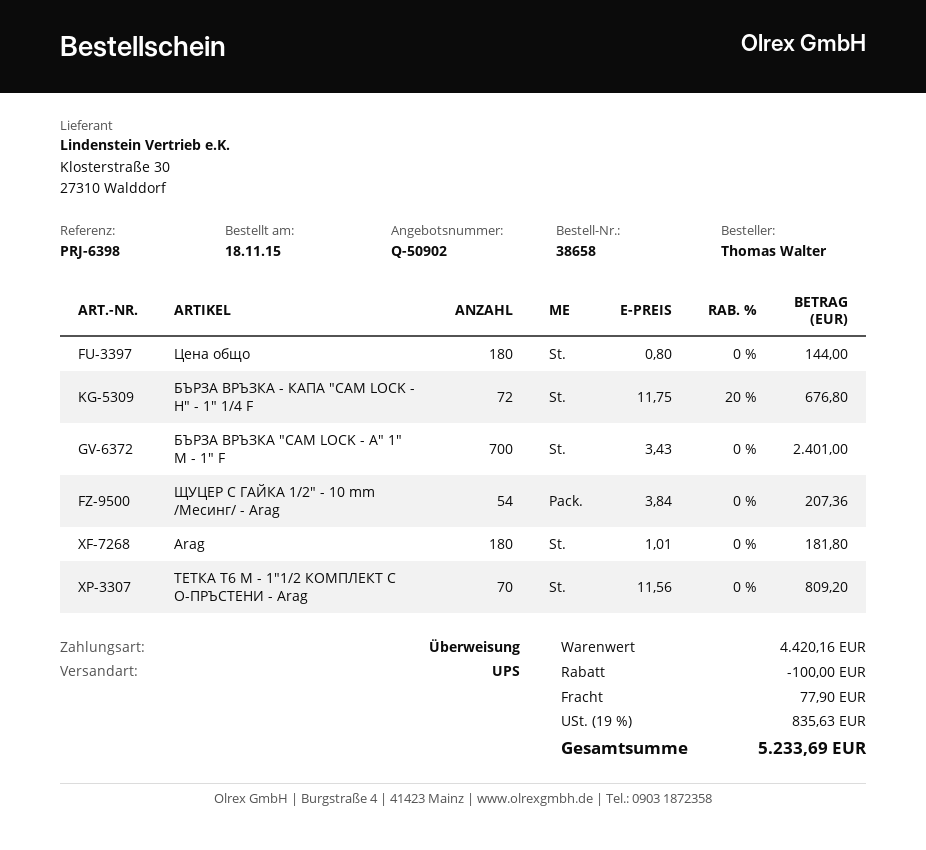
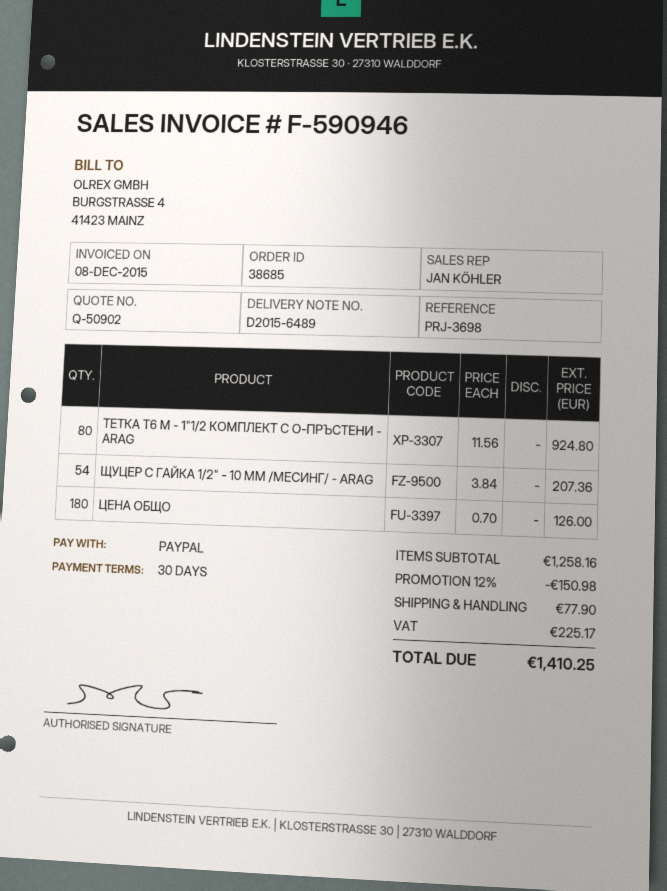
order number: 38658 -> 38685
reference: PRJ-6398 -> PRJ-3698
payment method: bank transfer -> PayPal
Цена общо: 180 x 0.80 = 144.00 -> 180 x 0.70 = 126.00
БЪРЗА ВРЪЗКА - КАПА "CAM LOCK - H" - 1" 1/4 F: 72 x 11.75 - 20% = 676.80 -> none
БЪРЗА ВРЪЗКА "CAM LOCK - A" 1" M - 1" F: 700 x 3.43 = 2401.00 -> none
Arag: 180 x 1.01 = 181.80 -> none
ТЕТКА T6 M - 1"1/2 КОМПЛЕКТ С О-ПРЪСТЕНИ - Arag: 70 x 11.56 = 809.20 -> 80 x 11.56 = 924.80
subtotal: 4420.16 -> 1258.16
discount: 100.00 -> 150.98
tax: 835.63 -> 225.17
total: 5233.69 -> 1410.25

